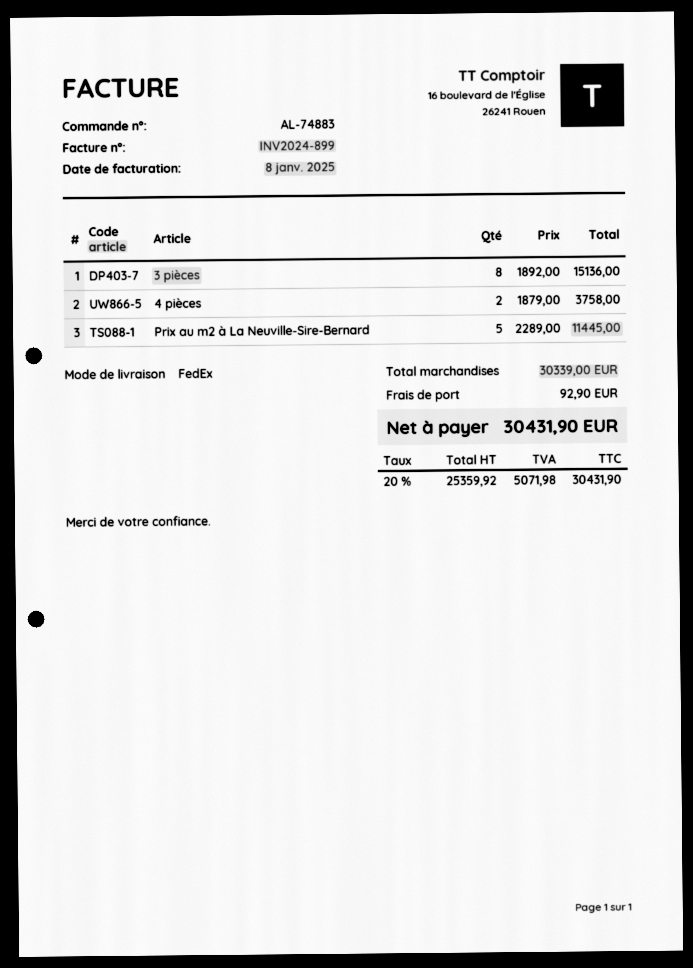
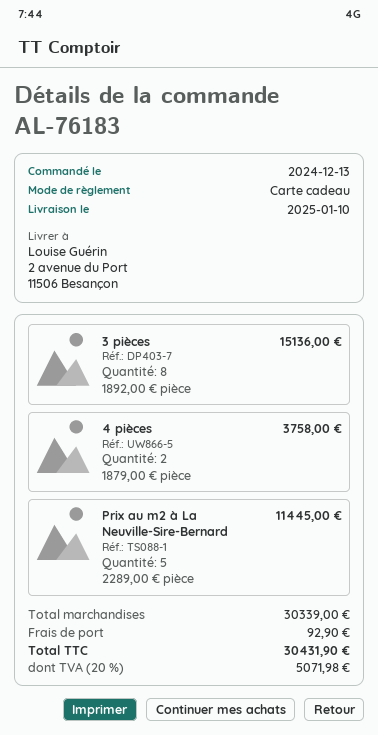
order number: AL-74883 -> AL-76183

